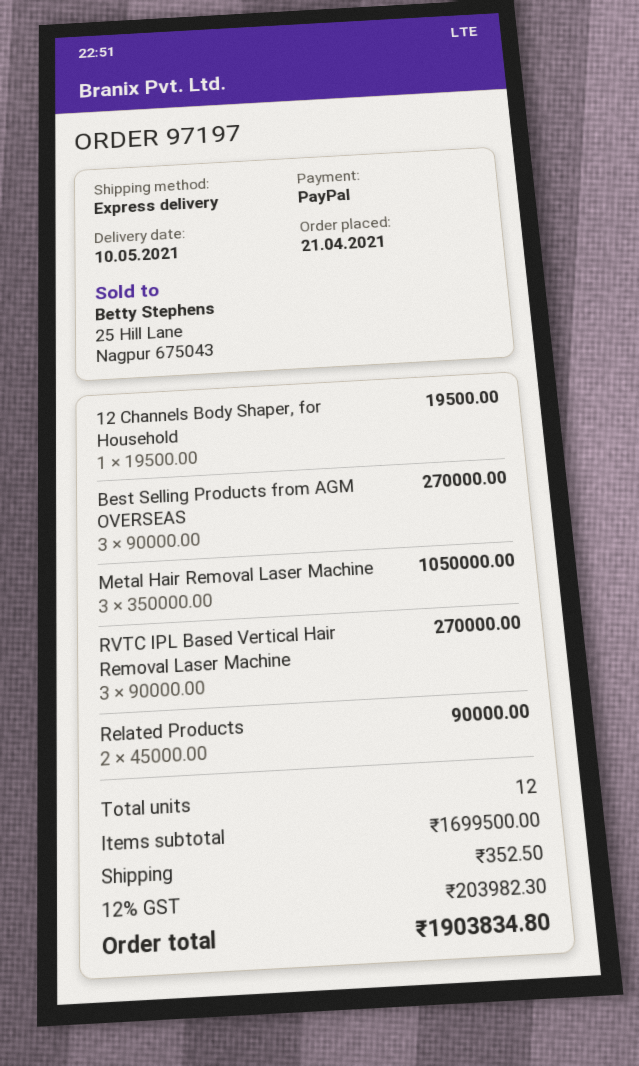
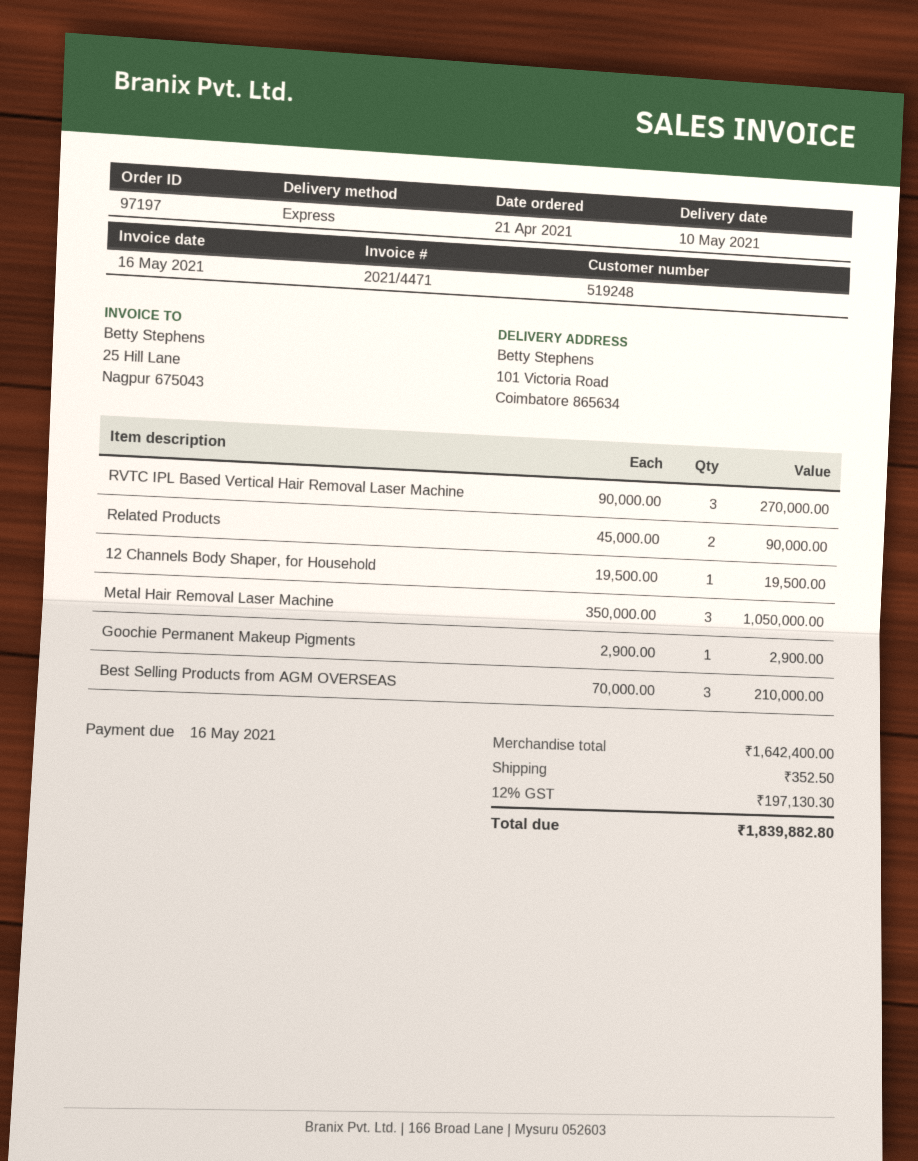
Best Selling Products from AGM OVERSEAS: 3 x 90000.00 = 270000.00 -> 3 x 70000.00 = 210000.00
Goochie Permanent Makeup Pigments: none -> 1 x 2900.00 = 2900.00
subtotal: 1699500.00 -> 1642400.00
tax: 12% = 203982.30 -> 12% = 197130.30
total: 1903834.80 -> 1839882.80

